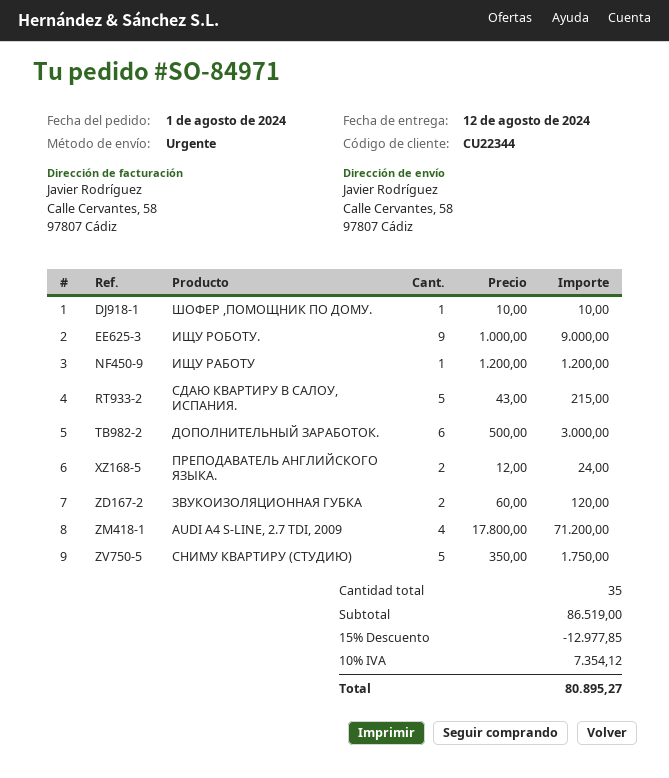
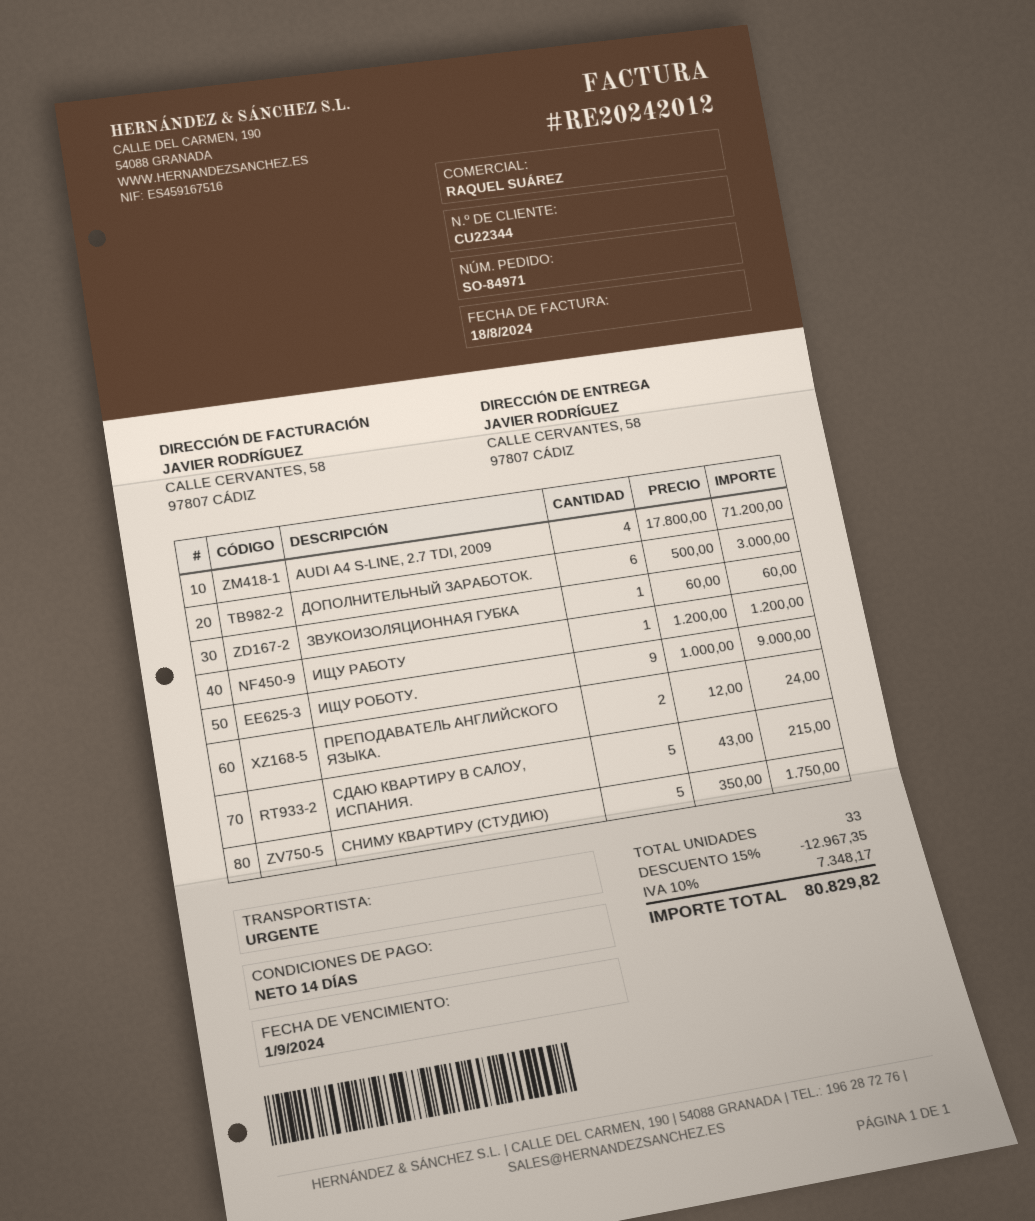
ШОФЕР ,ПОМОЩНИК ПО ДОМУ.: 1 x 10.00 = 10.00 -> none
ЗВУКОИЗОЛЯЦИОННАЯ ГУБКА: 2 x 60.00 = 120.00 -> 1 x 60.00 = 60.00
total quantity: 35 -> 33
discount: 15% = 12977.85 -> 15% = 12967.35
tax: 10% = 7354.12 -> 10% = 7348.17
total: 80895.27 -> 80829.82

